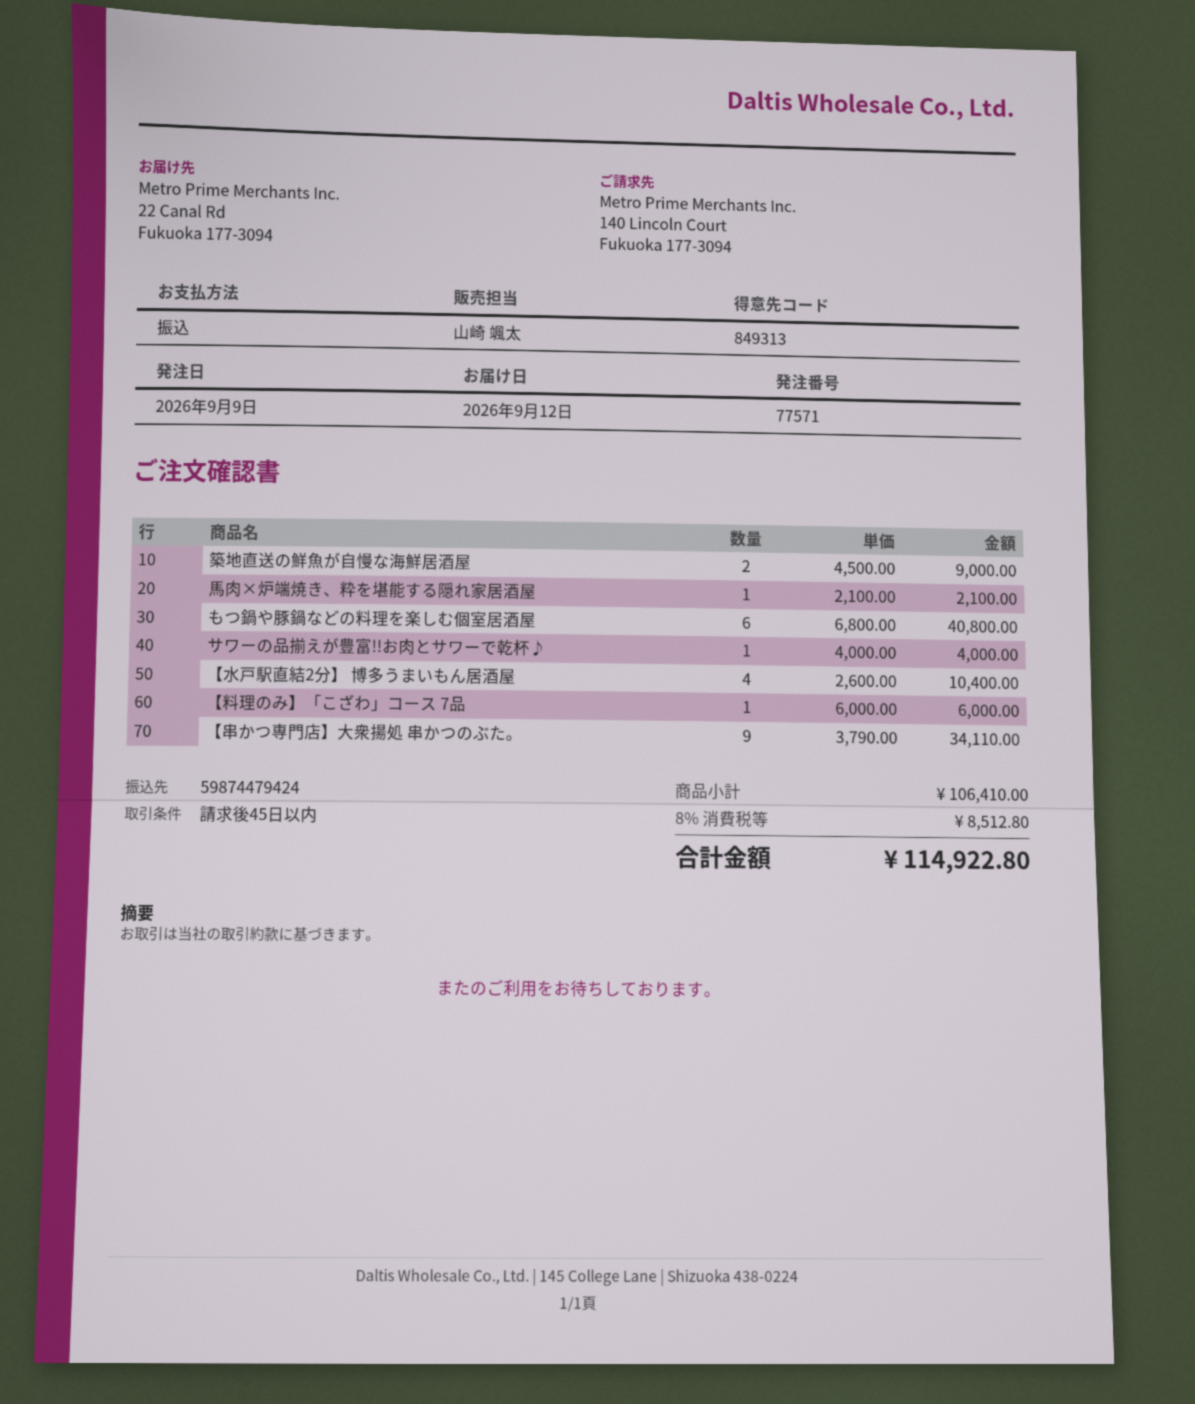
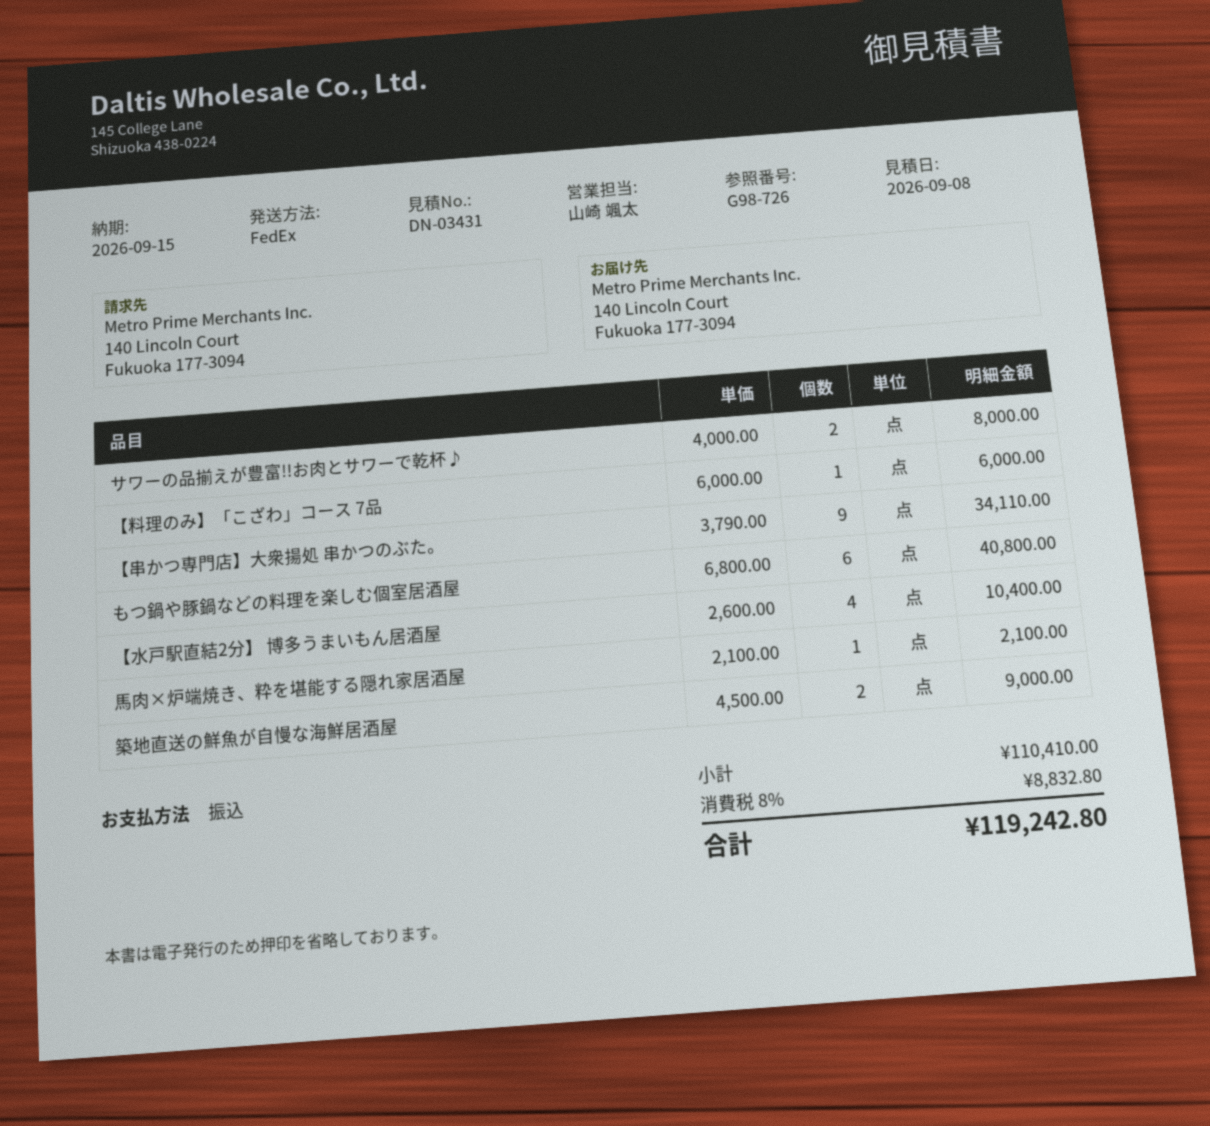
delivery date: 2026-09-12 -> 2026-09-15
ship to: 22 Canal Rd, Fukuoka 177-3094 -> 140 Lincoln Court, Fukuoka 177-3094
サワーの品揃えが豊富!!お肉とサワーで乾杯♪: 1 x 4000.00 = 4000.00 -> 2 x 4000.00 = 8000.00
subtotal: 106410.00 -> 110410.00
tax: 8% = 8512.80 -> 8% = 8832.80
total: 114922.80 -> 119242.80

